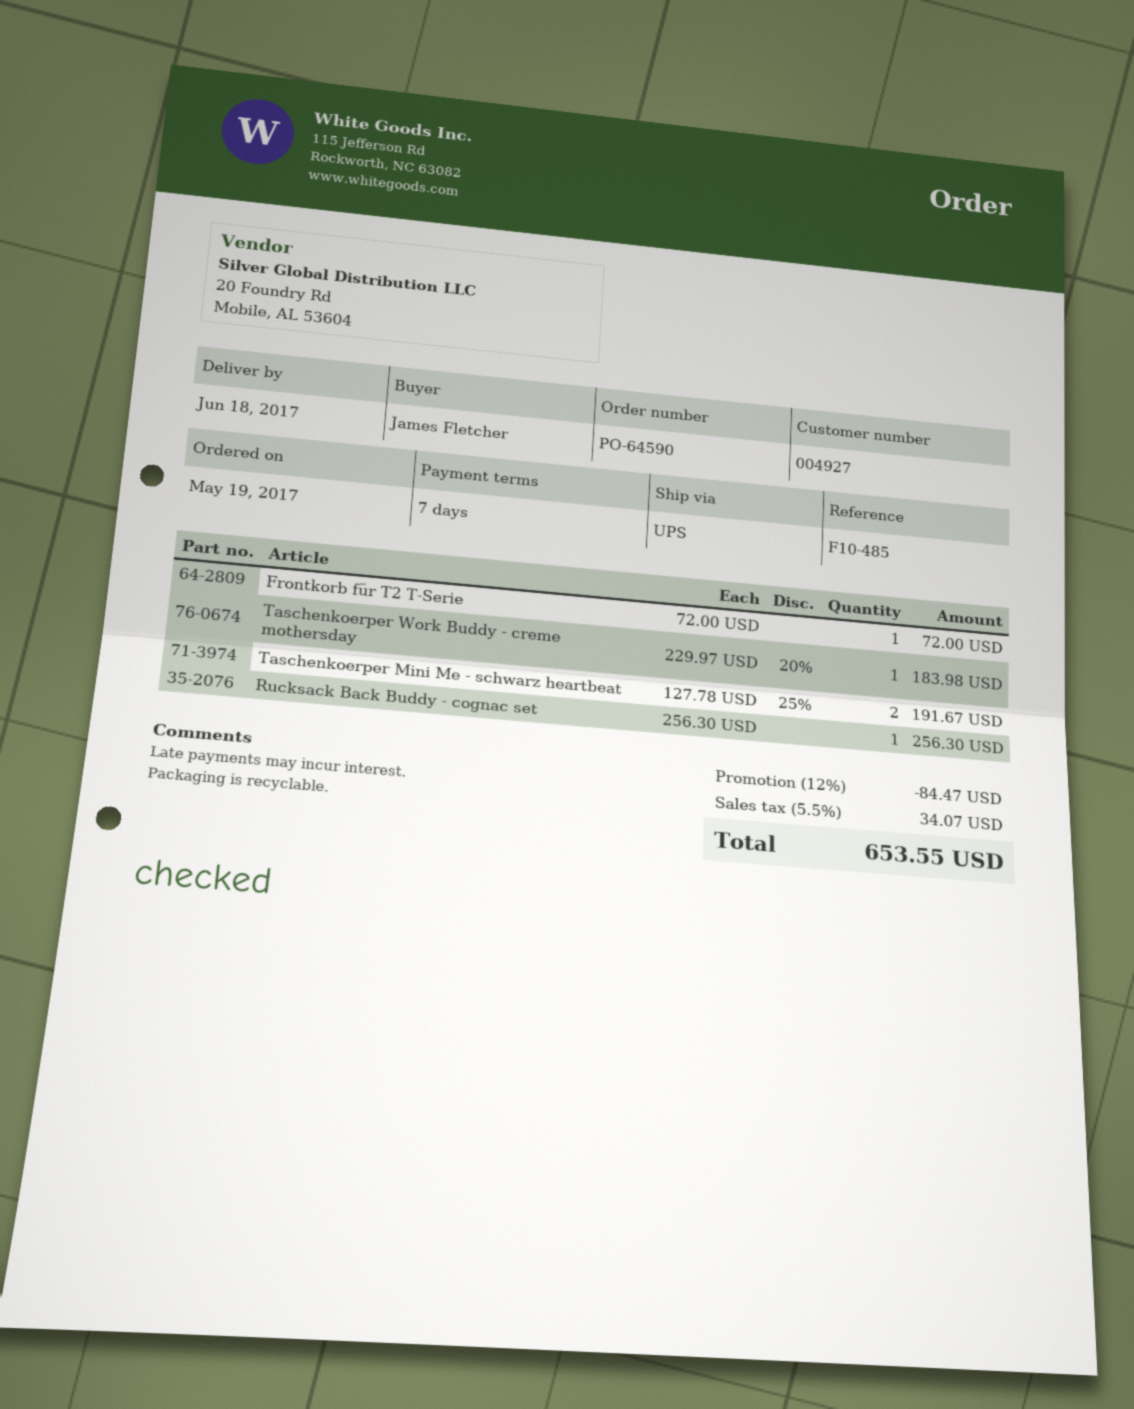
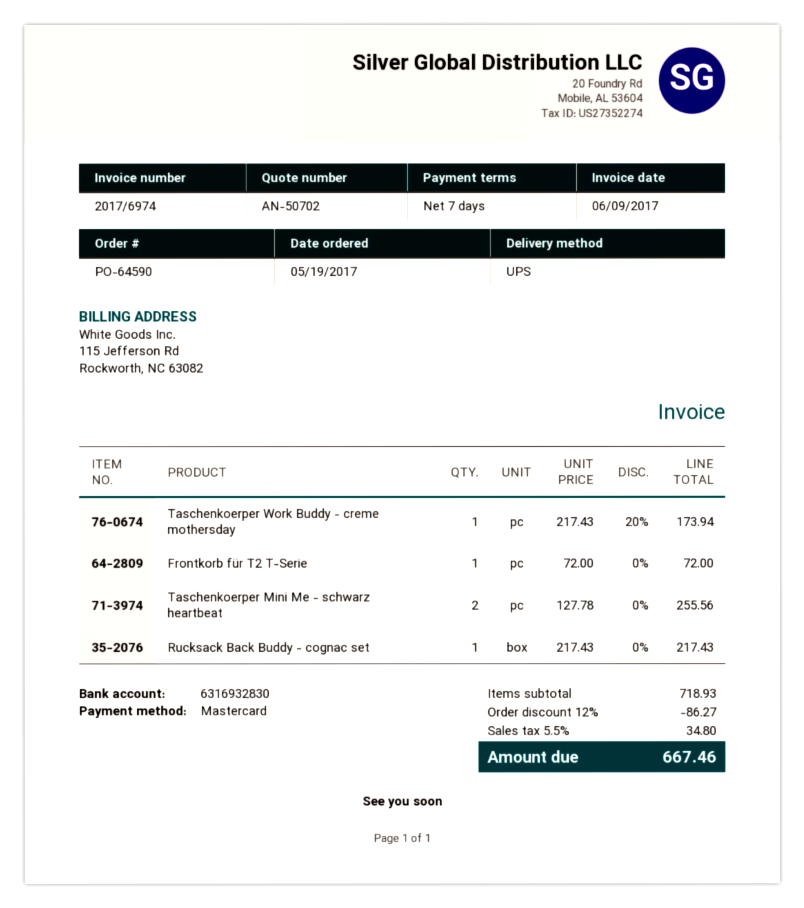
Taschenkoerper Work Buddy - creme mothersday: 1 x 229.97 - 20% = 183.98 -> 1 x 217.43 - 20% = 173.94
Taschenkoerper Mini Me - schwarz heartbeat: 2 x 127.78 - 25% = 191.67 -> 2 x 127.78 = 255.56
Rucksack Back Buddy - cognac set: 1 x 256.30 = 256.30 -> 1 x 217.43 = 217.43
discount: 12% = 84.47 -> 12% = 86.27
tax: 5.5% = 34.07 -> 5.5% = 34.80
total: 653.55 -> 667.46

